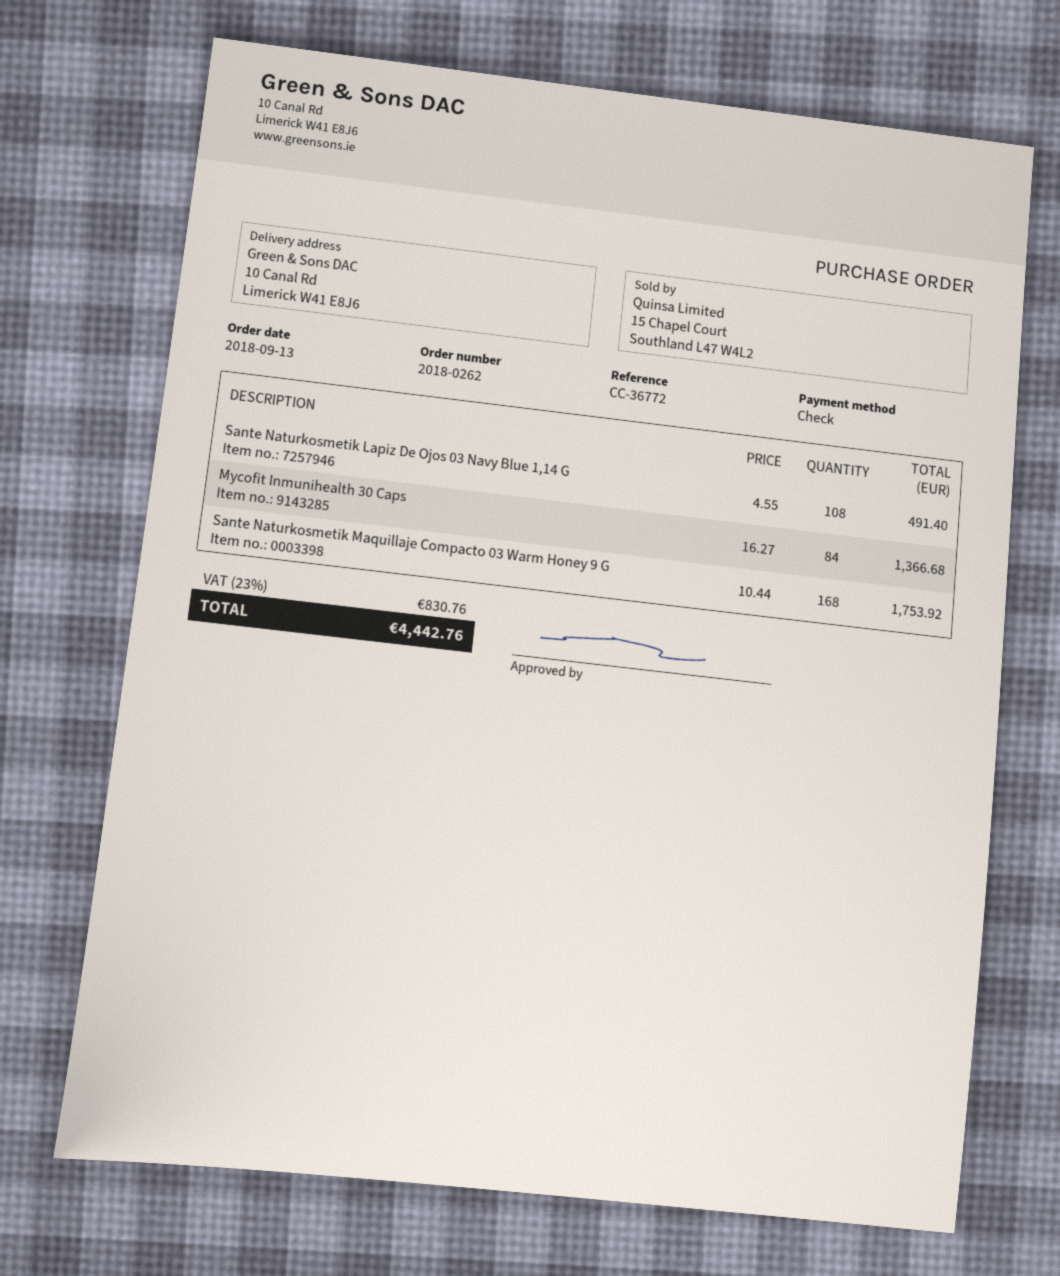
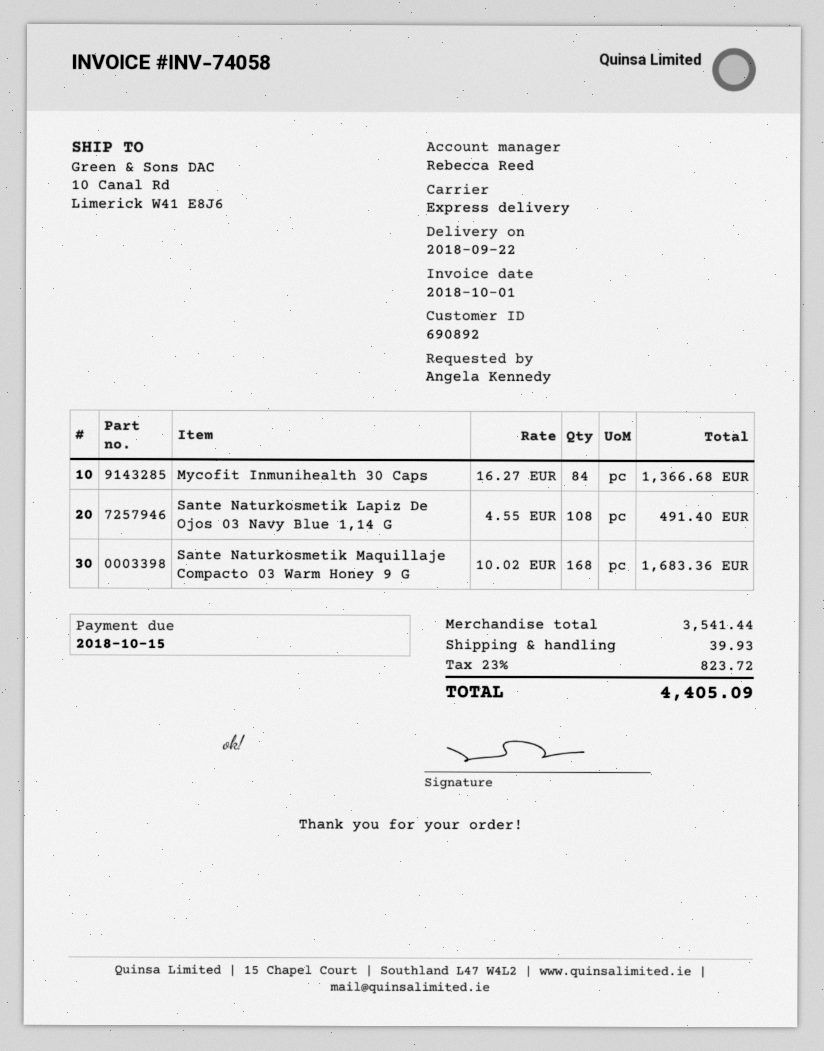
Sante Naturkosmetik Maquillaje Compacto 03 Warm Honey 9 G: 168 x 10.44 = 1753.92 -> 168 x 10.02 = 1683.36
shipping: none -> 39.93
tax: 23% = 830.76 -> 23% = 823.72
total: 4442.76 -> 4405.09

